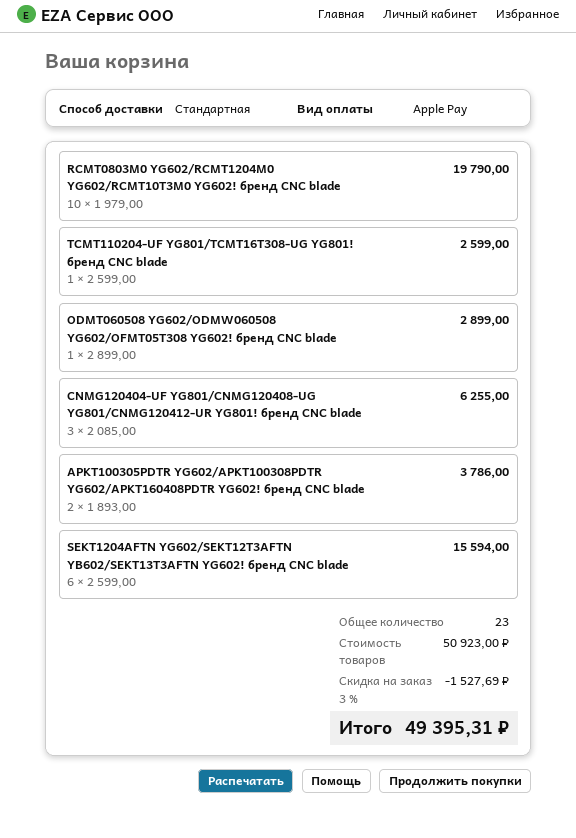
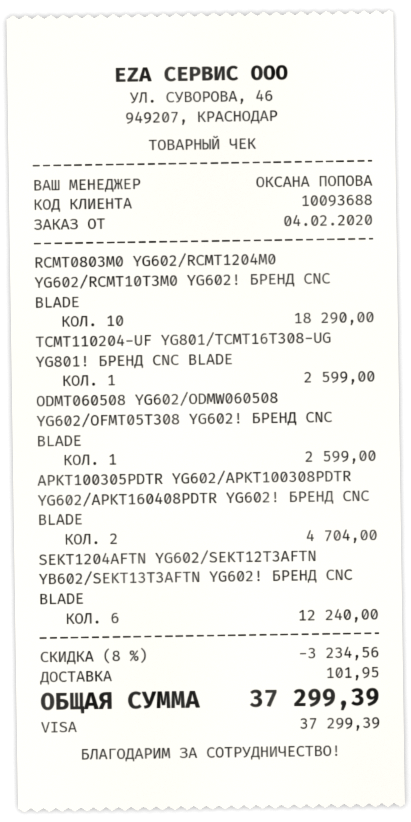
payment method: Apple Pay -> Visa
RCMT0803M0 YG602/RCMT1204M0 YG602/RCMT10T3M0 YG602! бренд CNC blade: 10 for 19790.00 -> 10 for 18290.00
ODMT060508 YG602/ODMW060508 YG602/OFMT05T308 YG602! бренд CNC blade: 1 for 2899.00 -> 1 for 2599.00
CNMG120404-UF YG801/CNMG120408-UG YG801/CNMG120412-UR YG801! бренд CNC blade: 3 for 6255.00 -> none
APKT100305PDTR YG602/APKT100308PDTR YG602/APKT160408PDTR YG602! бренд CNC blade: 2 for 3786.00 -> 2 for 4704.00
SEKT1204AFTN YG602/SEKT12T3AFTN YB602/SEKT13T3AFTN YG602! бренд CNC blade: 6 for 15594.00 -> 6 for 12240.00
discount: 3% = 1527.69 -> 8% = 3234.56
shipping: none -> 101.95
total: 49395.31 -> 37299.39

